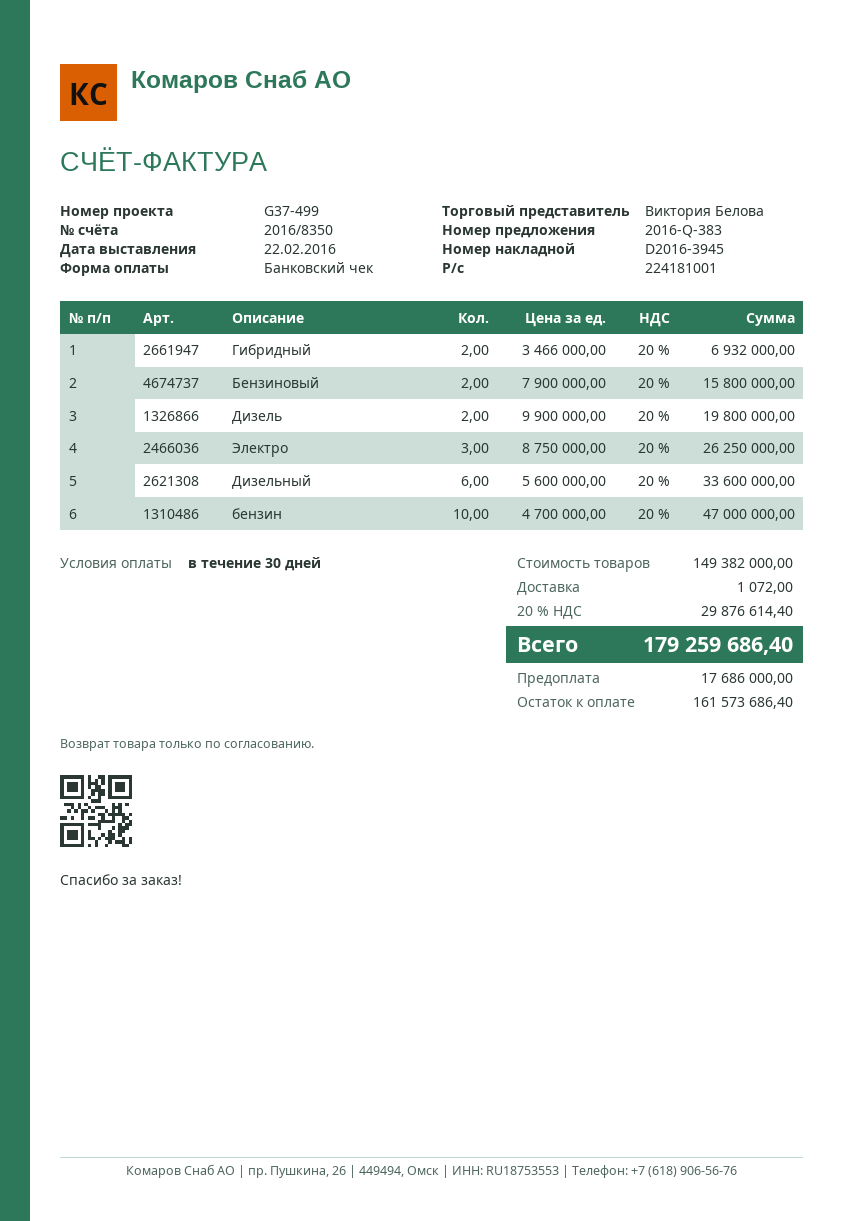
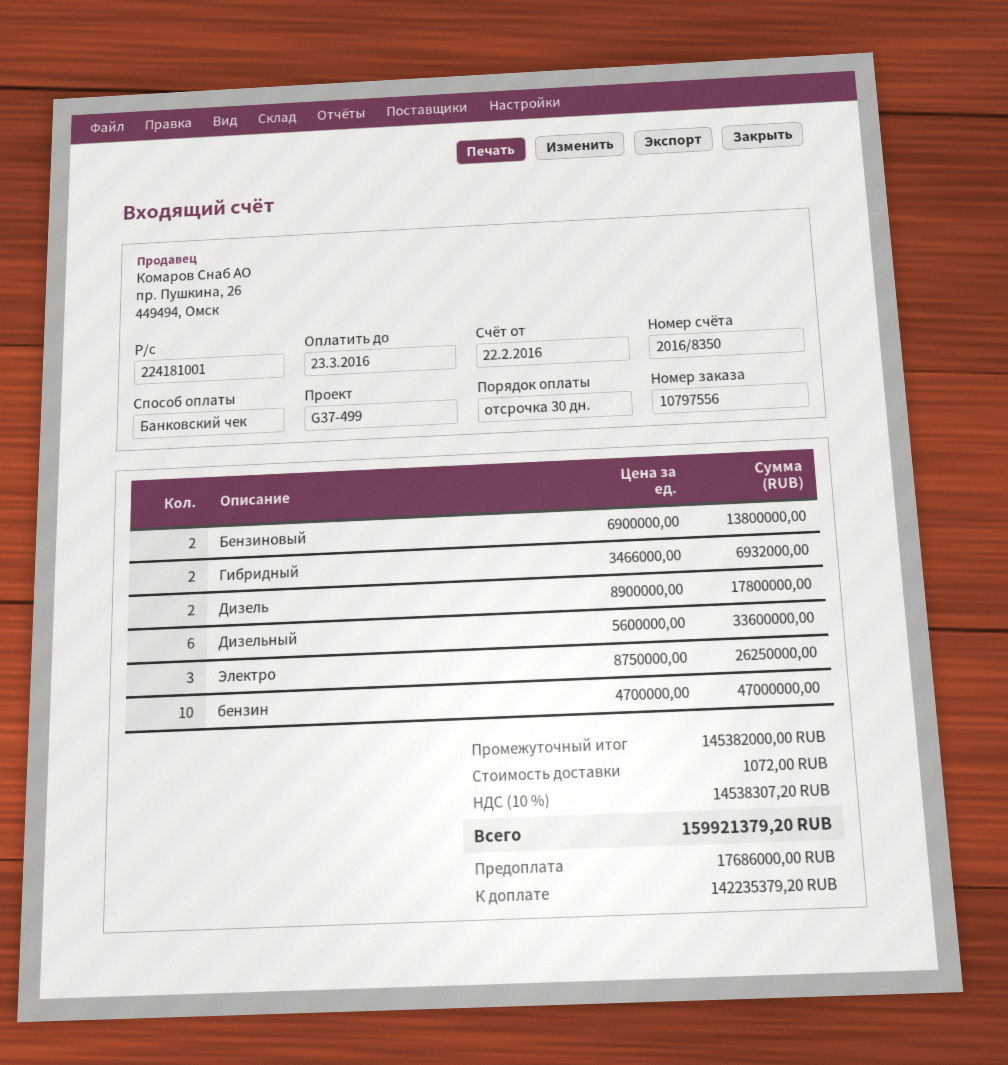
Бензиновый: 2 x 7900000.00 = 15800000.00 -> 2 x 6900000.00 = 13800000.00
Дизель: 2 x 9900000.00 = 19800000.00 -> 2 x 8900000.00 = 17800000.00
subtotal: 149382000.00 -> 145382000.00
tax: 20% = 29876614.40 -> 10% = 14538307.20
total: 179259686.40 -> 159921379.20
balance: 161573686.40 -> 142235379.20

